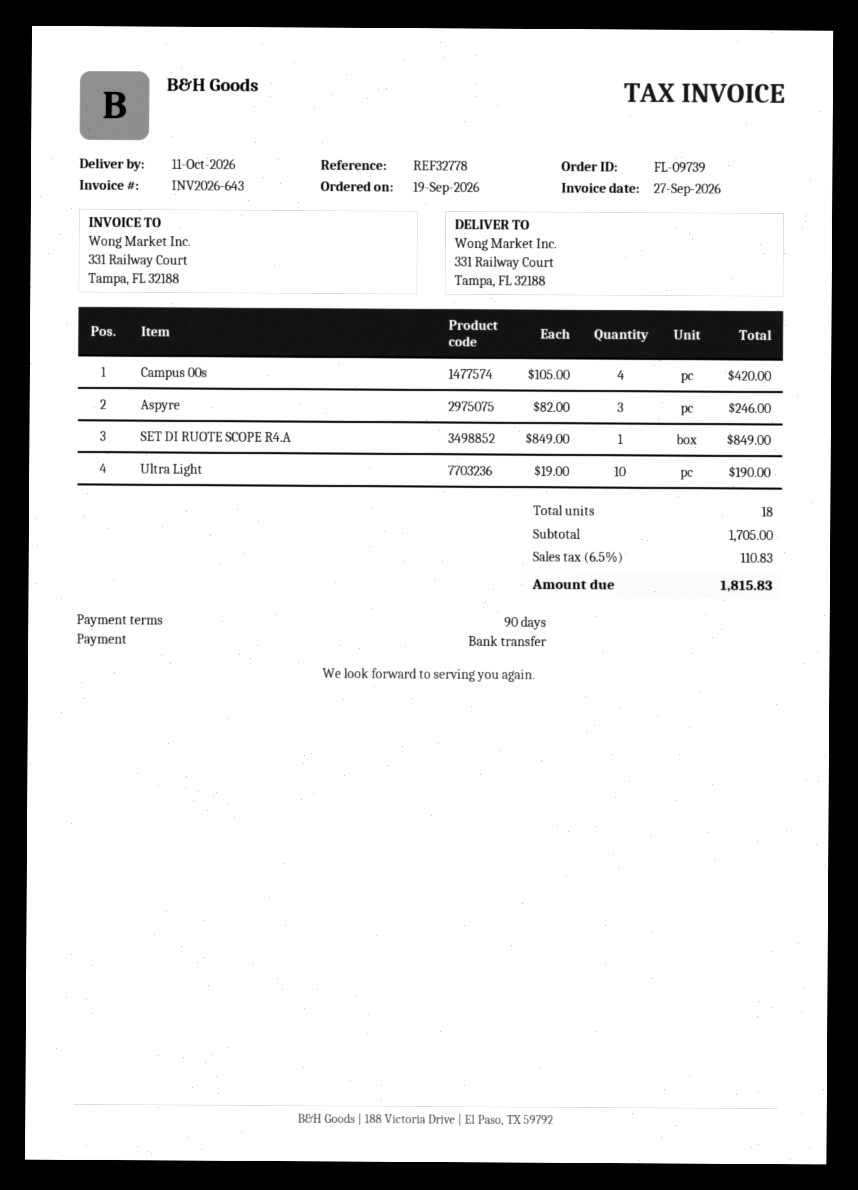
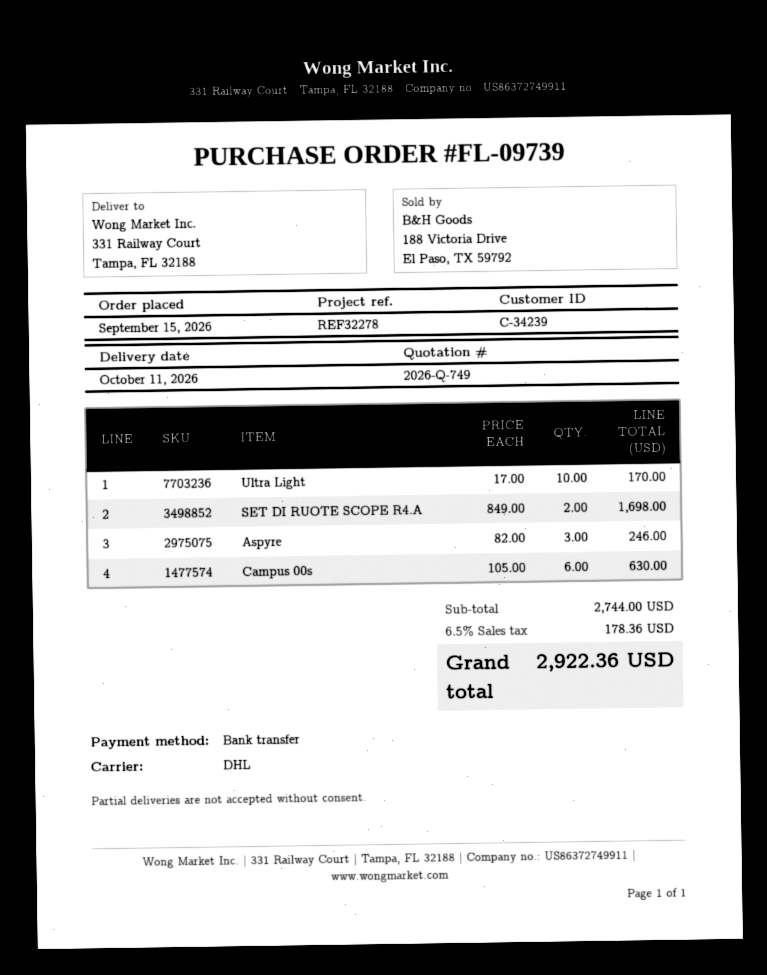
order date: 2026-09-19 -> 2026-09-15
reference: REF32778 -> REF32278
Campus 00s: 4 x 105.00 = 420.00 -> 6 x 105.00 = 630.00
SET DI RUOTE SCOPE R4.A: 1 x 849.00 = 849.00 -> 2 x 849.00 = 1698.00
Ultra Light: 10 x 19.00 = 190.00 -> 10 x 17.00 = 170.00
subtotal: 1705.00 -> 2744.00
tax: 6.5% = 110.83 -> 6.5% = 178.36
total: 1815.83 -> 2922.36

